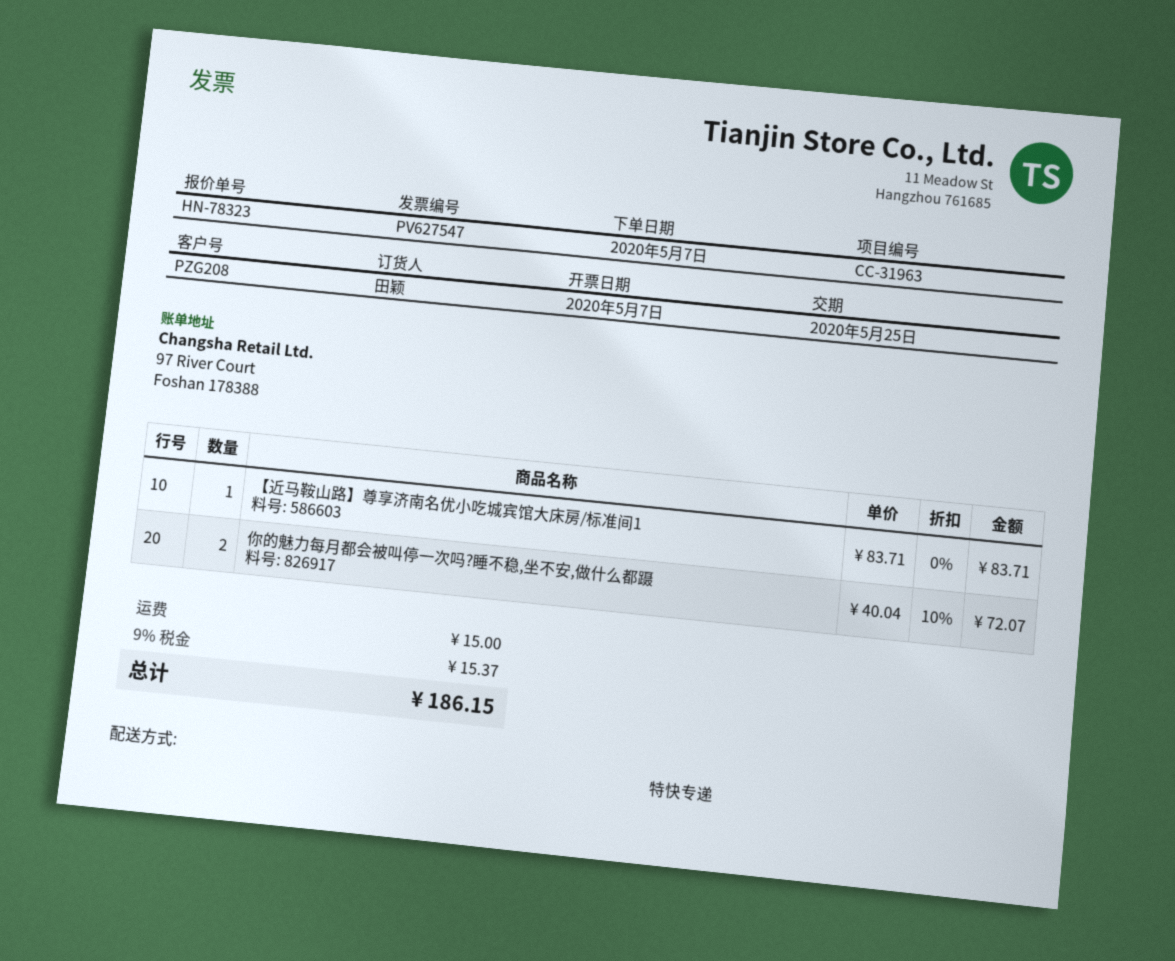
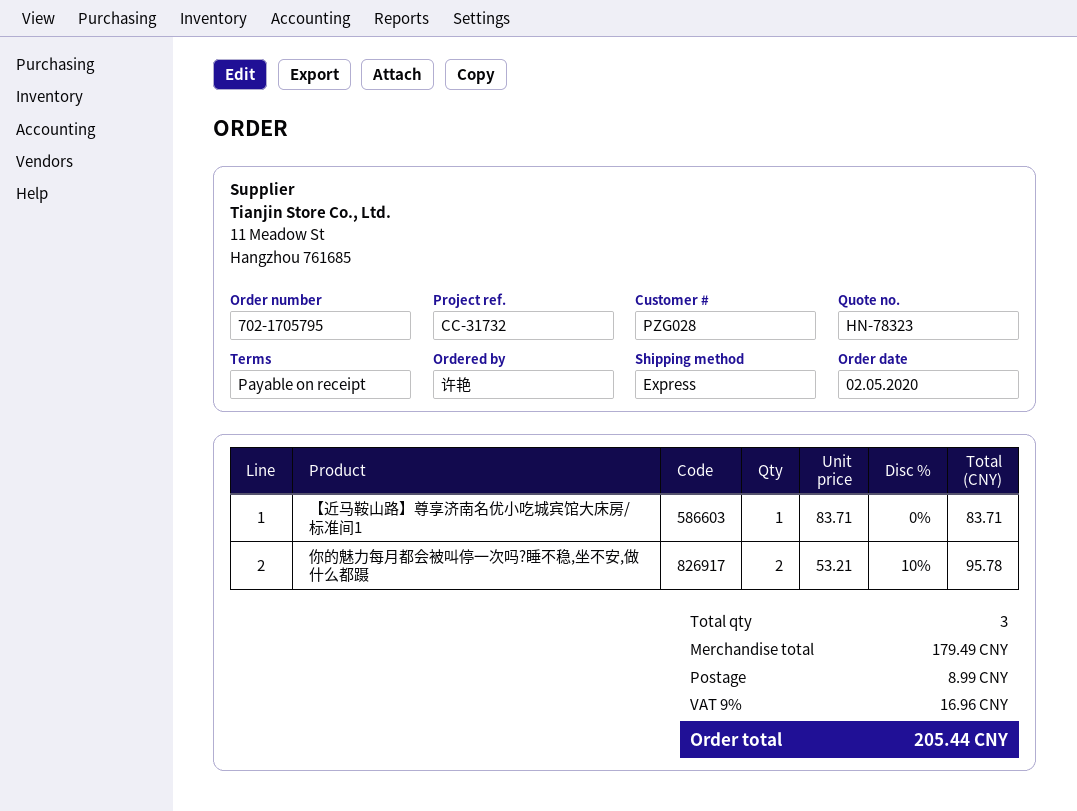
order date: 2020-05-07 -> 2020-05-02
customer number: PZG208 -> PZG028
reference: CC-31963 -> CC-31732
ordered by: 田颖 -> 许艳
你的魅力每月都会被叫停一次吗?睡不稳,坐不安,做什么都蹑: 2 x 40.04 - 10% = 72.07 -> 2 x 53.21 - 10% = 95.78
shipping: 15.00 -> 8.99
tax: 9% = 15.37 -> 9% = 16.96
total: 186.15 -> 205.44

